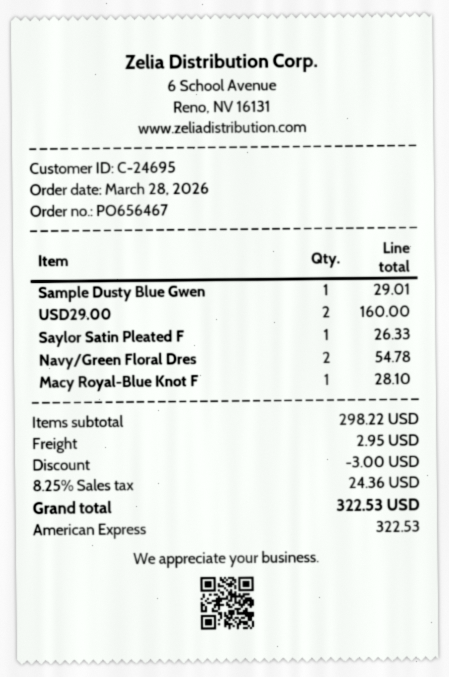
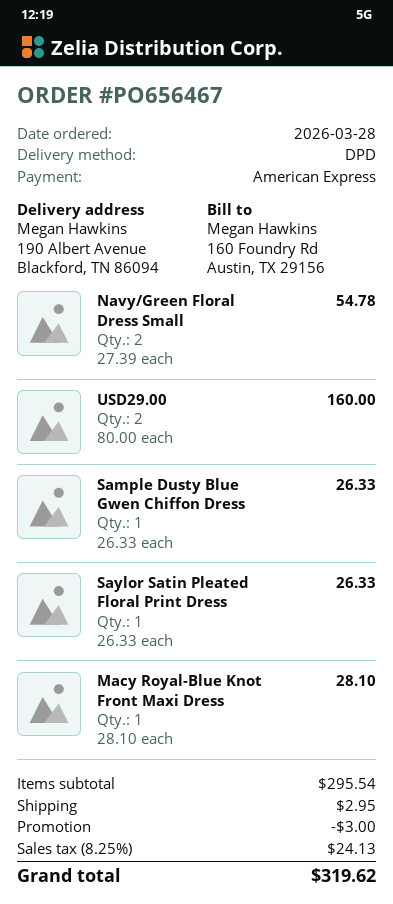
Sample Dusty Blue Gwen: 1 for 29.01 -> 1 for 26.33
subtotal: 298.22 -> 295.54
tax: 8.25% = 24.36 -> 8.25% = 24.13
total: 322.53 -> 319.62

